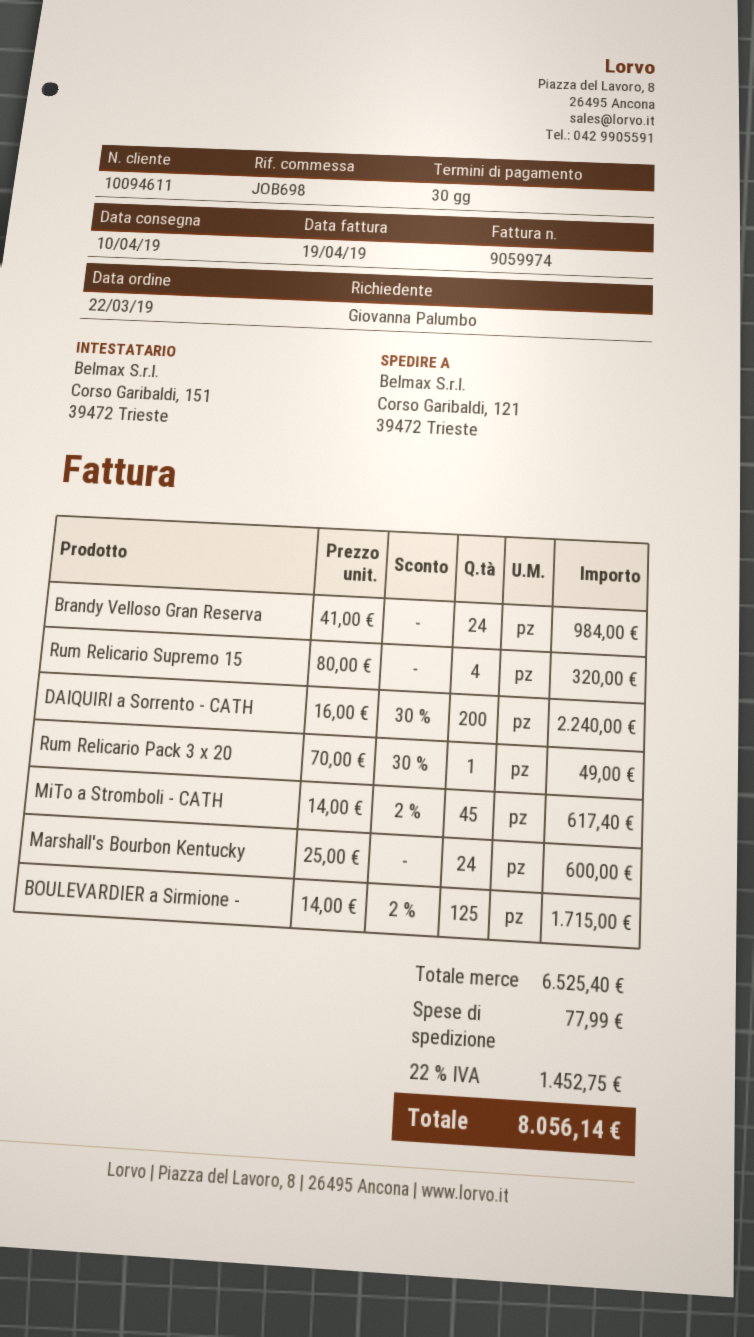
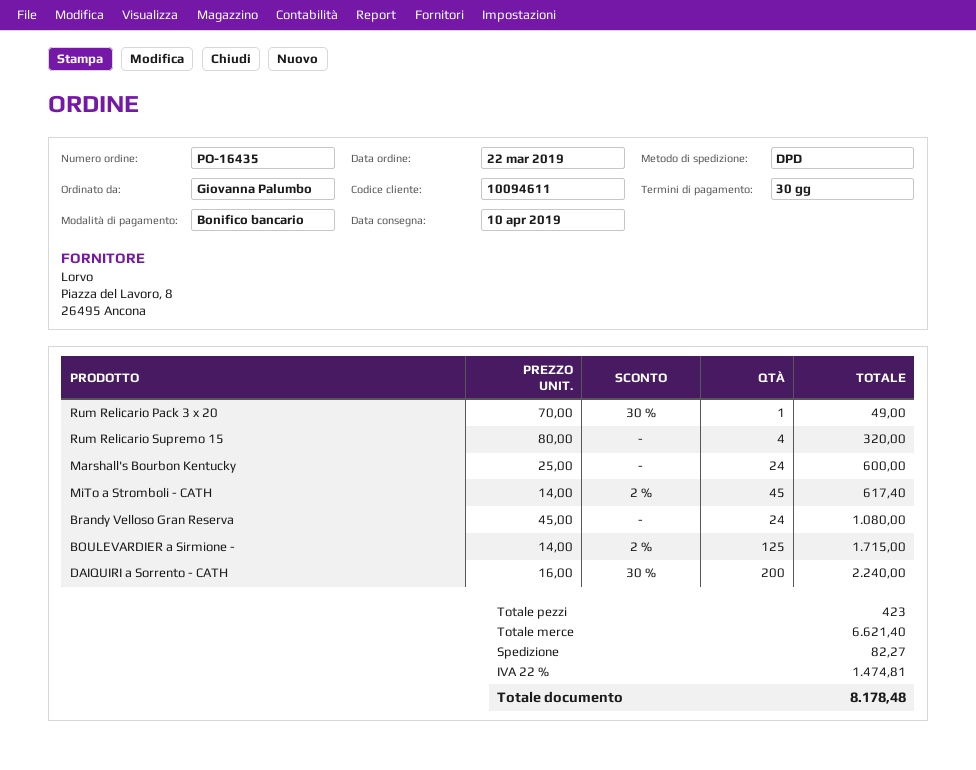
Brandy Velloso Gran Reserva: 24 x 41.00 = 984.00 -> 24 x 45.00 = 1080.00
subtotal: 6525.40 -> 6621.40
shipping: 77.99 -> 82.27
tax: 22% = 1452.75 -> 22% = 1474.81
total: 8056.14 -> 8178.48

